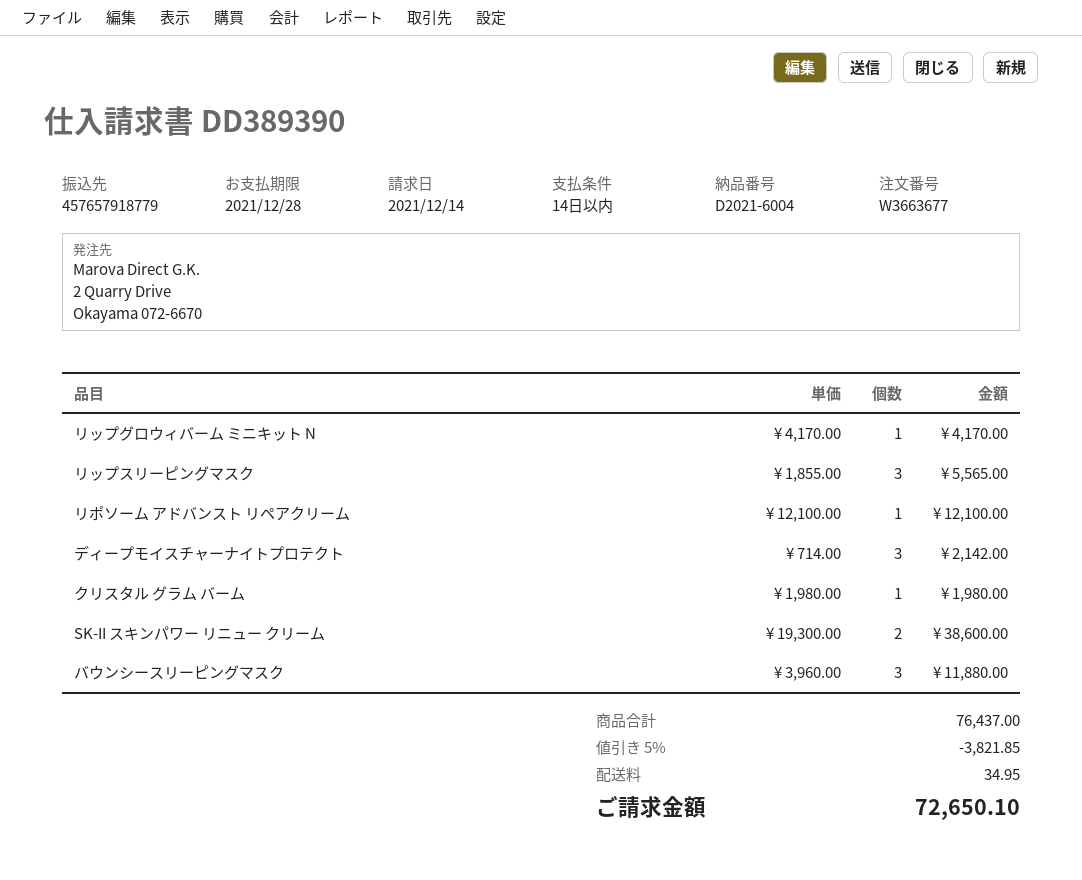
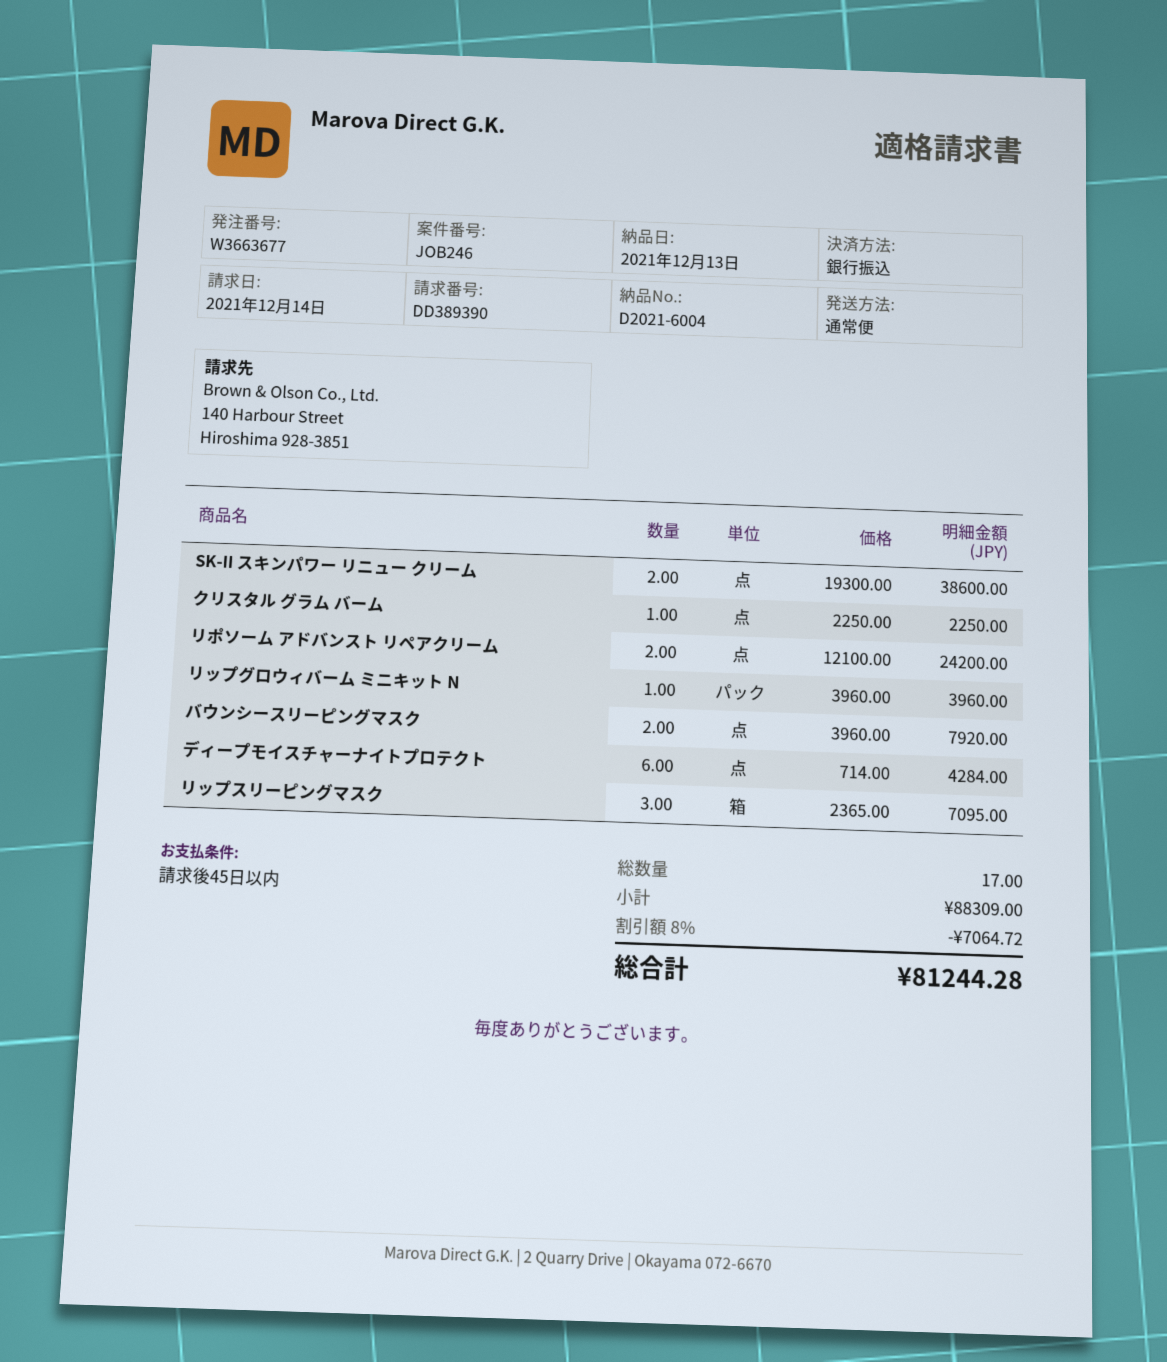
payment terms: 14 days -> 45 days
リップグロウィバーム ミニキット N: 1 x 4170.00 = 4170.00 -> 1 x 3960.00 = 3960.00
リップスリーピングマスク: 3 x 1855.00 = 5565.00 -> 3 x 2365.00 = 7095.00
リポソーム アドバンスト リペアクリーム: 1 x 12100.00 = 12100.00 -> 2 x 12100.00 = 24200.00
ディープモイスチャーナイトプロテクト: 3 x 714.00 = 2142.00 -> 6 x 714.00 = 4284.00
クリスタル グラム バーム: 1 x 1980.00 = 1980.00 -> 1 x 2250.00 = 2250.00
バウンシースリーピングマスク: 3 x 3960.00 = 11880.00 -> 2 x 3960.00 = 7920.00
subtotal: 76437.00 -> 88309.00
discount: 5% = 3821.85 -> 8% = 7064.72
shipping: 34.95 -> none
total: 72650.10 -> 81244.28

